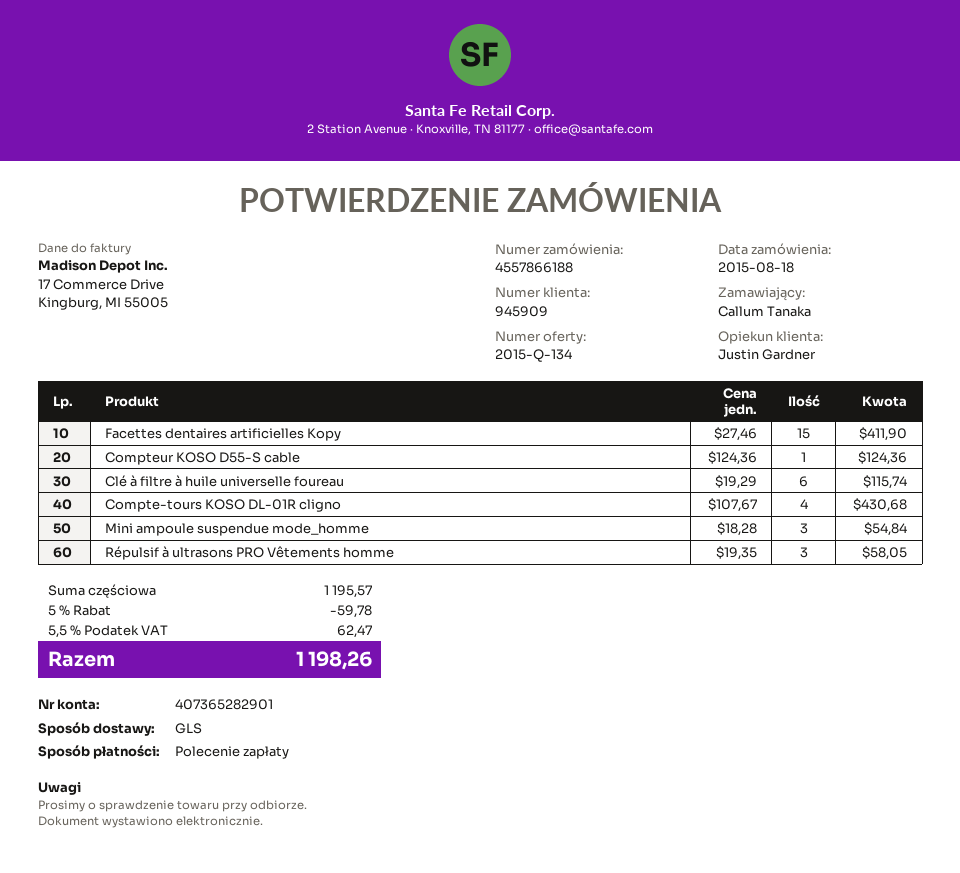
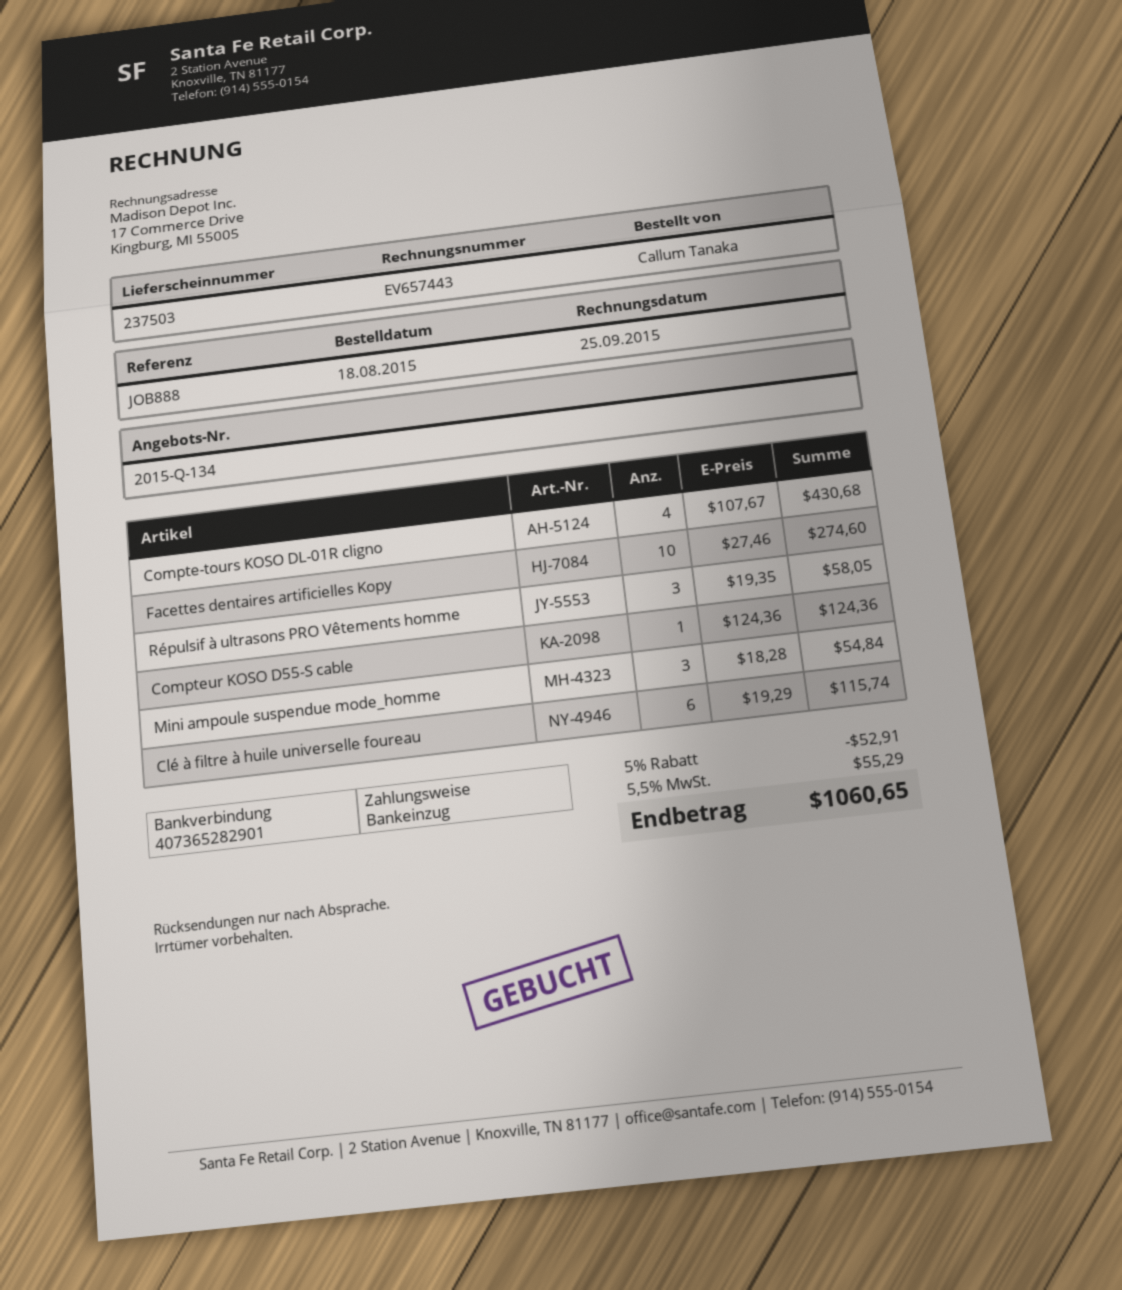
Facettes dentaires artificielles Kopy: 15 x 27.46 = 411.90 -> 10 x 27.46 = 274.60
discount: 5% = 59.78 -> 5% = 52.91
tax: 5.5% = 62.47 -> 5.5% = 55.29
total: 1198.26 -> 1060.65

